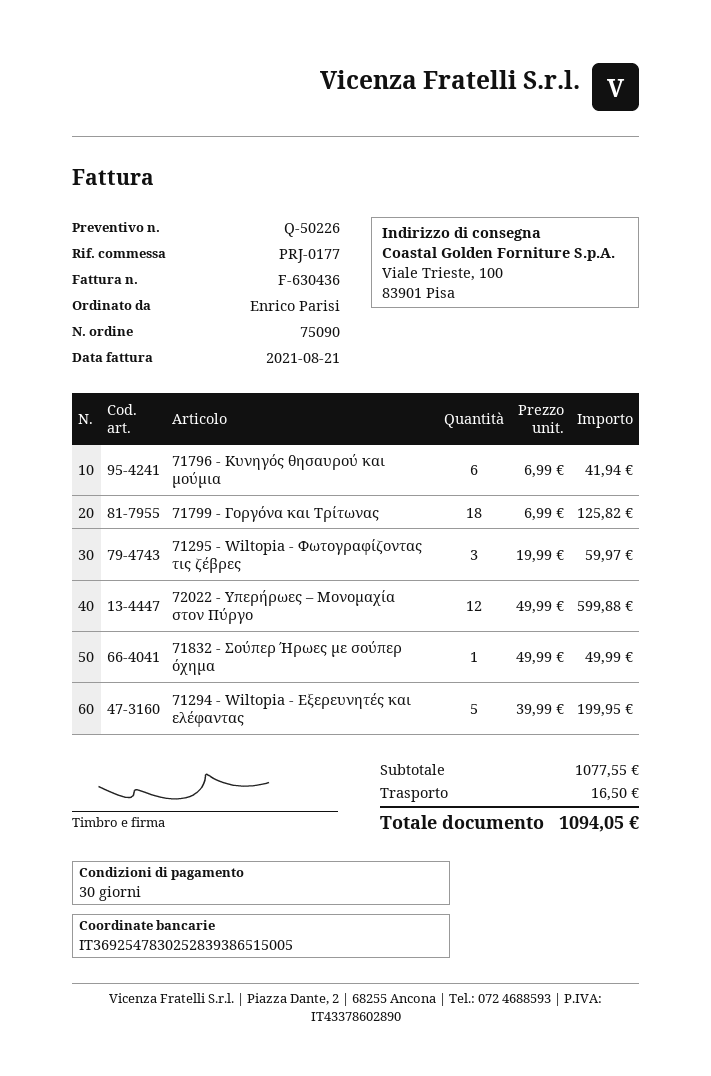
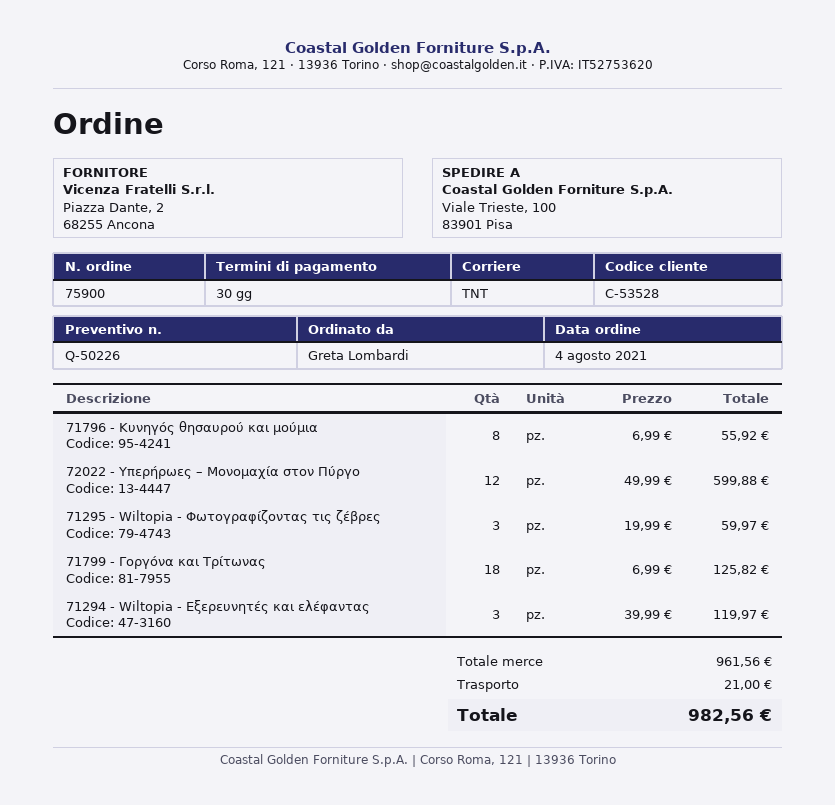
order number: 75090 -> 75900
ordered by: Enrico Parisi -> Greta Lombardi
71796 - Κυνηγός θησαυρού και μούμια: 6 x 6.99 = 41.94 -> 8 x 6.99 = 55.92
71832 - Σούπερ Ήρωες με σούπερ όχημα: 1 x 49.99 = 49.99 -> none
71294 - Wiltopia - Εξερευνητές και ελέφαντας: 5 x 39.99 = 199.95 -> 3 x 39.99 = 119.97
subtotal: 1077.55 -> 961.56
shipping: 16.50 -> 21.00
total: 1094.05 -> 982.56

